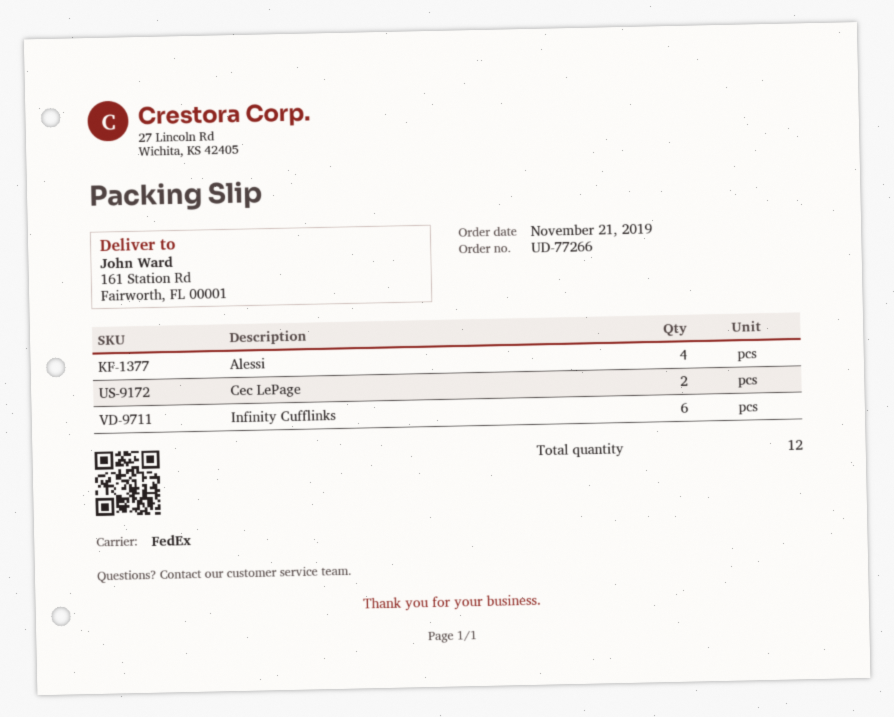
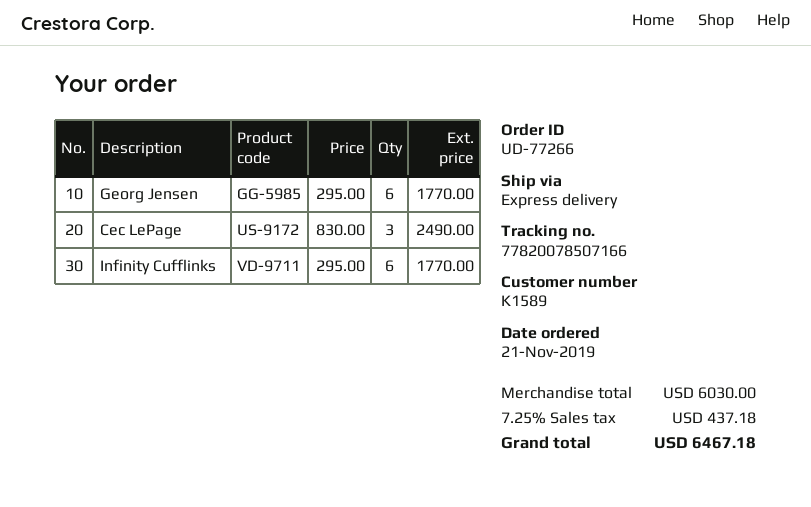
shipping method: FedEx -> express
Alessi: 4 -> none
Cec LePage: 2 -> 3
Georg Jensen: none -> 6

